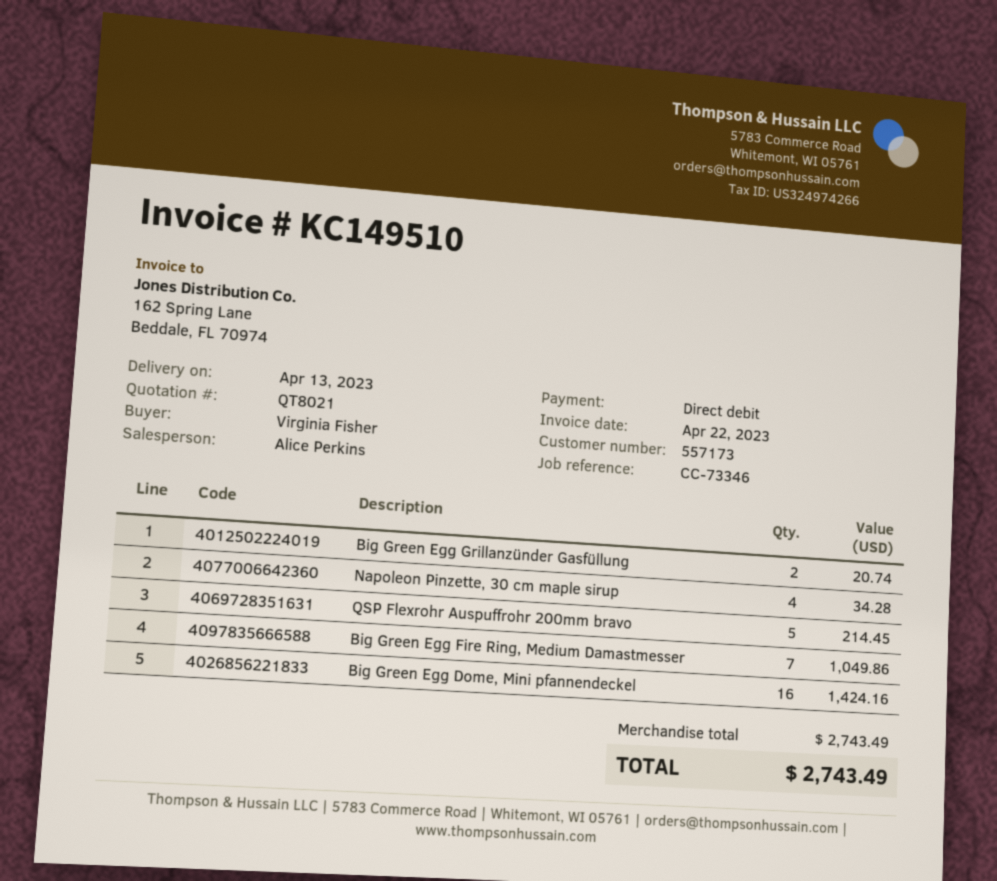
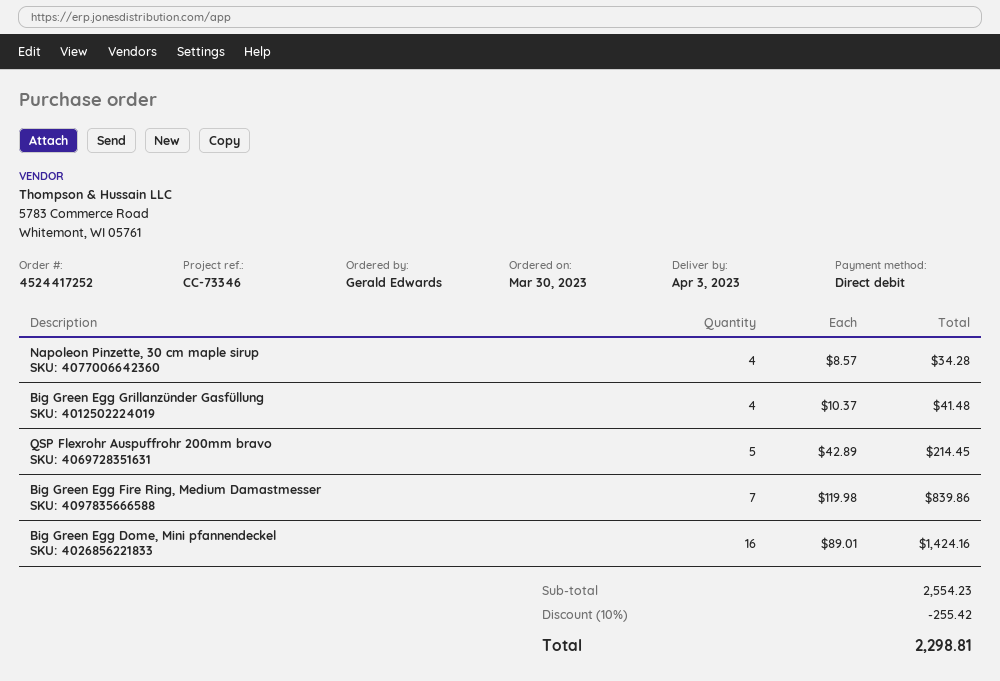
delivery date: 2023-04-13 -> 2023-04-03
ordered by: Virginia Fisher -> Gerald Edwards
Big Green Egg Grillanzünder Gasfüllung: 2 for 20.74 -> 4 for 41.48
Big Green Egg Fire Ring, Medium Damastmesser: 7 for 1049.86 -> 7 for 839.86
subtotal: 2743.49 -> 2554.23
discount: none -> 10% = 255.42
total: 2743.49 -> 2298.81

